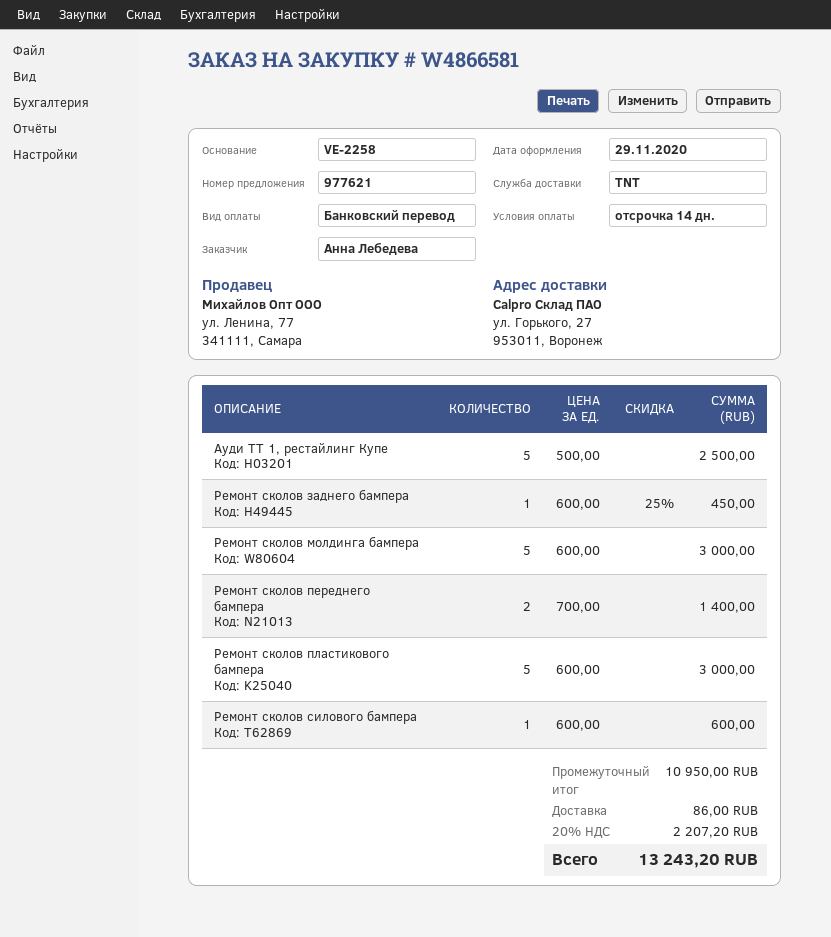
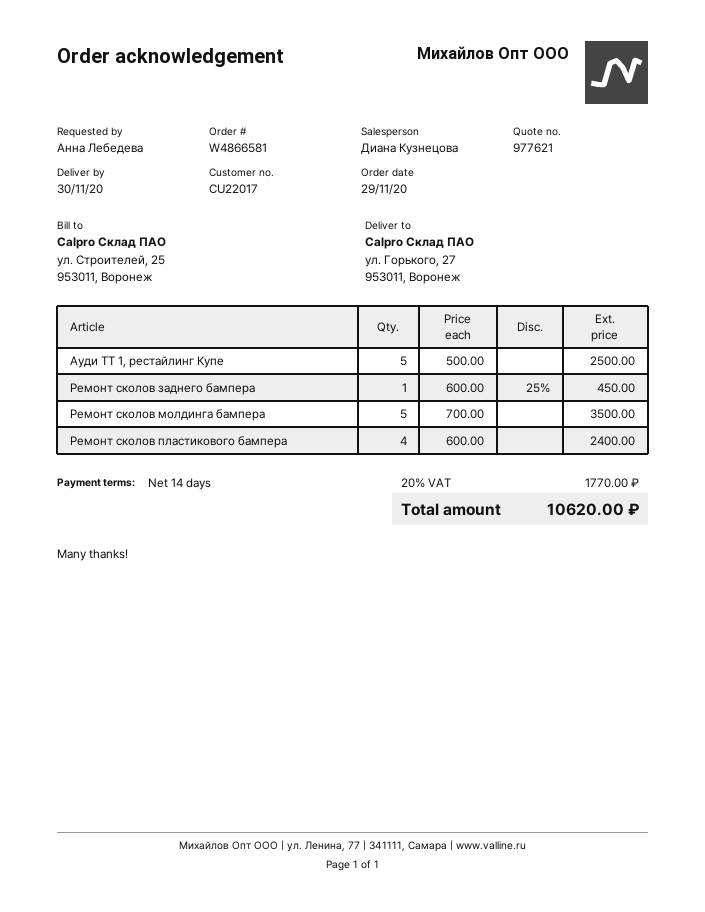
Ремонт сколов молдинга бампера: 5 x 600.00 = 3000.00 -> 5 x 700.00 = 3500.00
Ремонт сколов переднего бампера: 2 x 700.00 = 1400.00 -> none
Ремонт сколов пластикового бампера: 5 x 600.00 = 3000.00 -> 4 x 600.00 = 2400.00
Ремонт сколов силового бампера: 1 x 600.00 = 600.00 -> none
shipping: 86.00 -> none
tax: 20% = 2207.20 -> 20% = 1770.00
total: 13243.20 -> 10620.00

